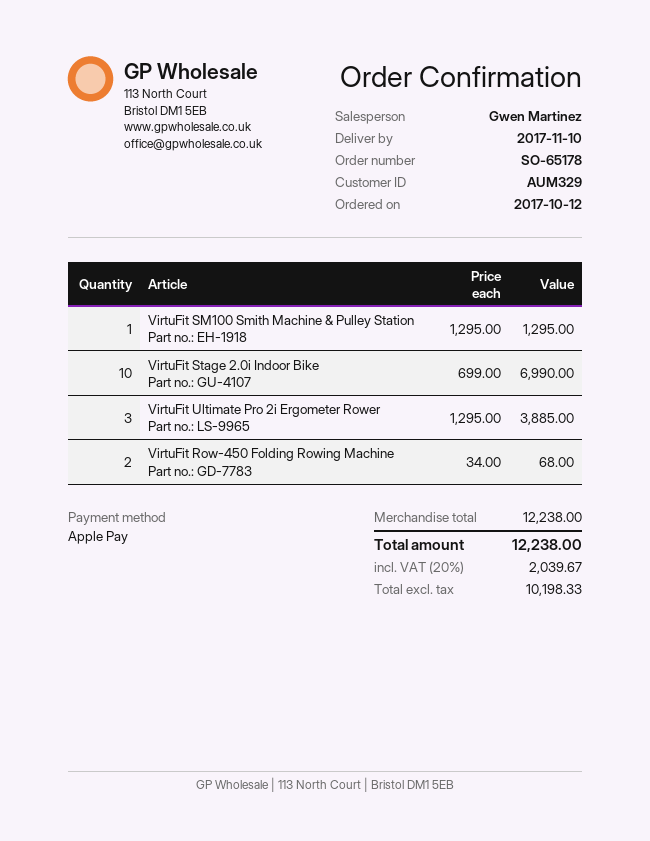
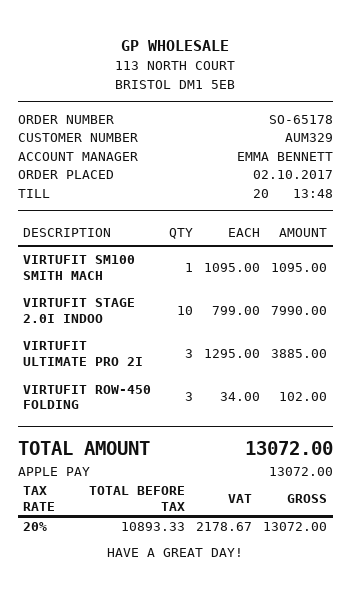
order date: 2017-10-12 -> 2017-10-02
sales rep: Gwen Martinez -> EMMA BENNETT
VirtuFit SM100 Smith Machine & Pulley Station: 1 x 1295.00 = 1295.00 -> 1 x 1095.00 = 1095.00
VirtuFit Stage 2.0i Indoor Bike: 10 x 699.00 = 6990.00 -> 10 x 799.00 = 7990.00
VirtuFit Row-450 Folding Rowing Machine: 2 x 34.00 = 68.00 -> 3 x 34.00 = 102.00
net: 10198.33 -> 10893.33
tax: 20% = 2039.67 -> 20% = 2178.67
total: 12238.00 -> 13072.00

